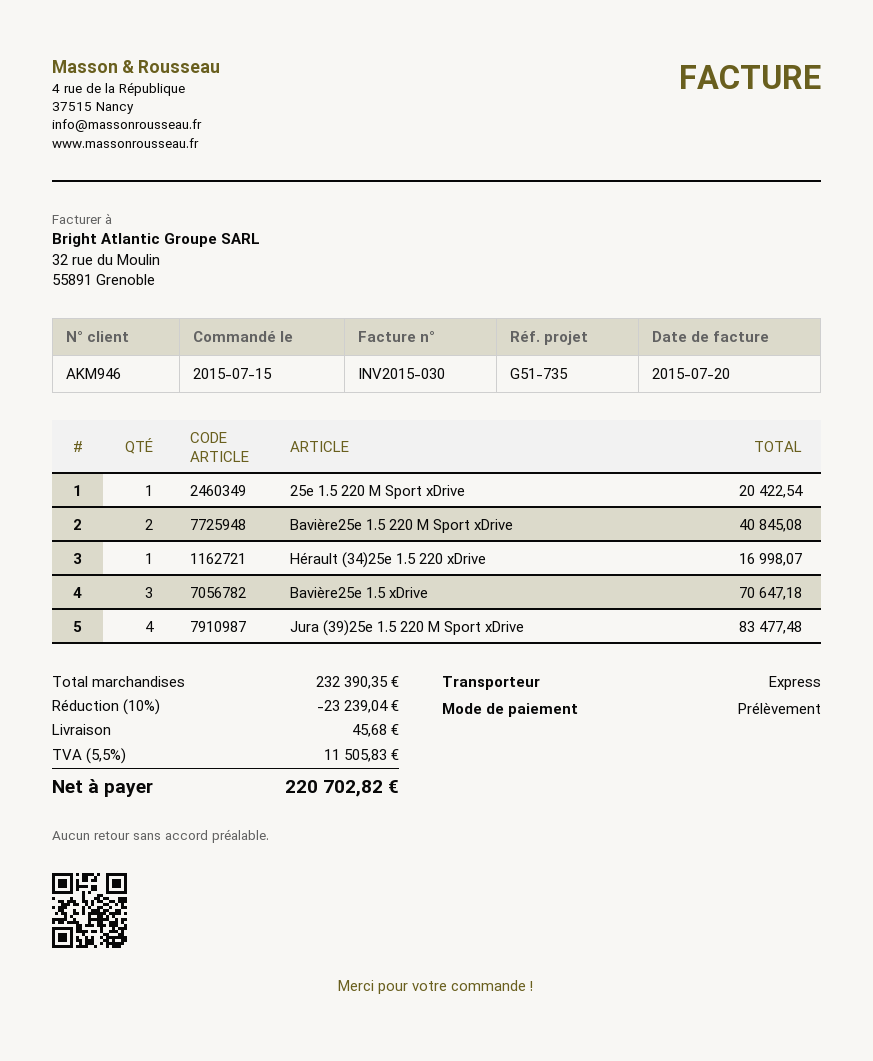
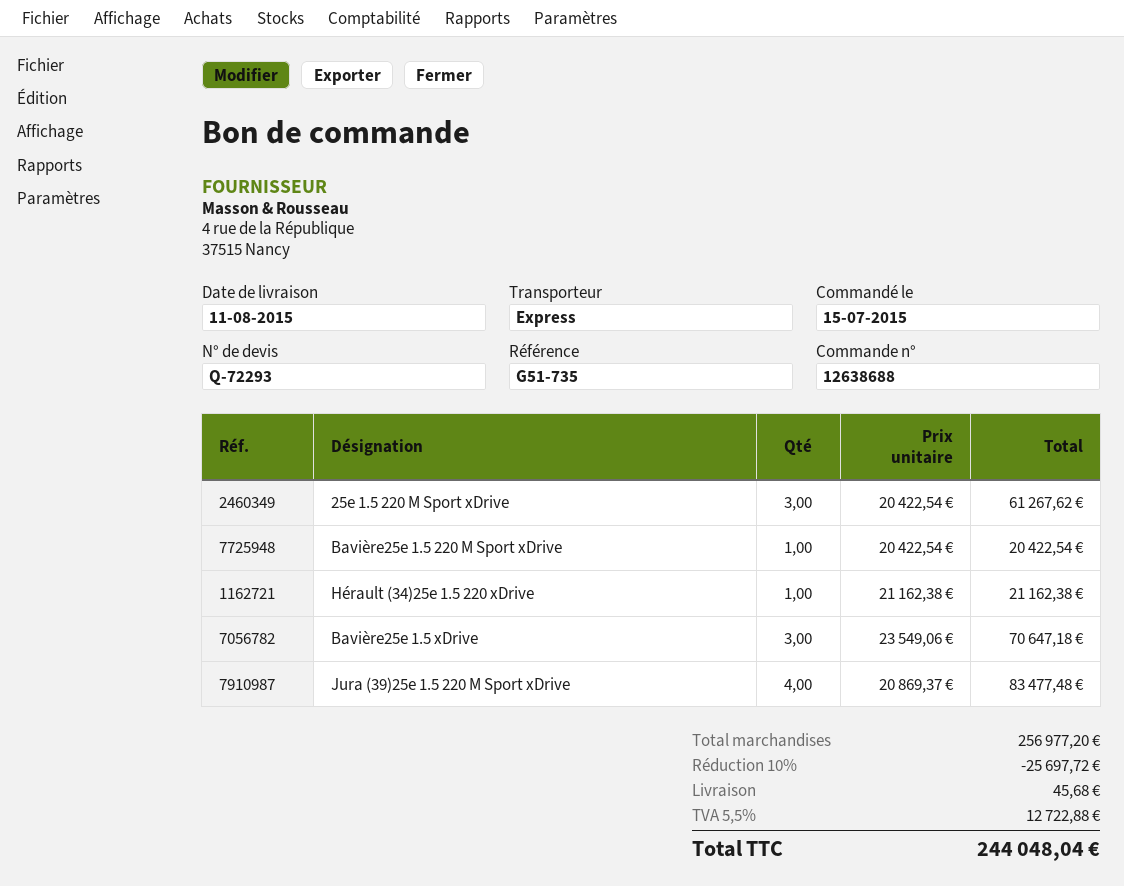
25e 1.5 220 M Sport xDrive: 1 for 20422.54 -> 3 for 61267.62
Bavière25e 1.5 220 M Sport xDrive: 2 for 40845.08 -> 1 for 20422.54
Hérault (34)25e 1.5 220 xDrive: 1 for 16998.07 -> 1 for 21162.38
subtotal: 232390.35 -> 256977.20
discount: 10% = 23239.04 -> 10% = 25697.72
tax: 5.5% = 11505.83 -> 5.5% = 12722.88
total: 220702.82 -> 244048.04

